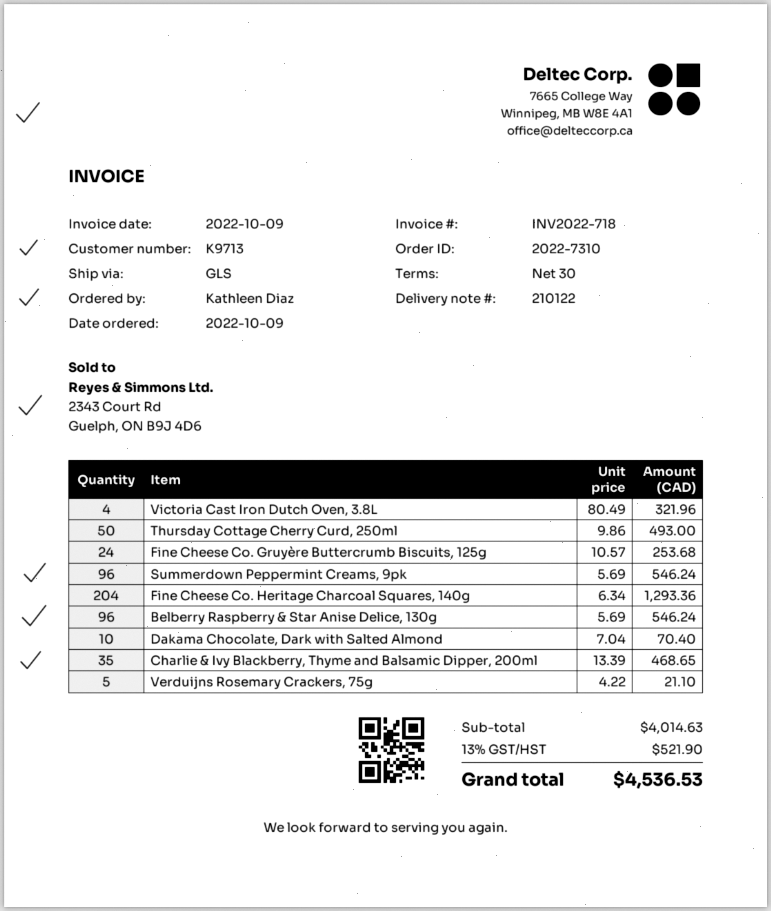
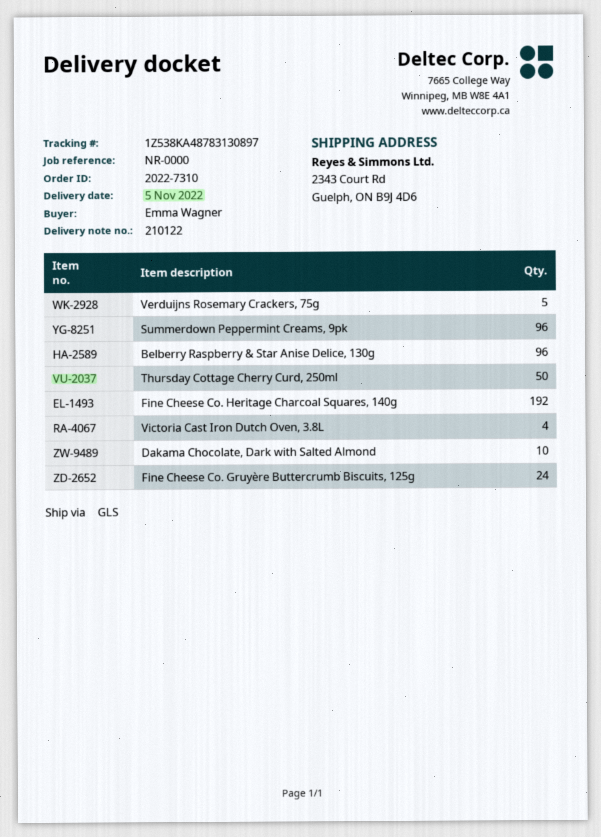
ordered by: Kathleen Diaz -> Emma Wagner
Fine Cheese Co. Heritage Charcoal Squares, 140g: 204 -> 192
Charlie & Ivy Blackberry, Thyme and Balsamic Dipper, 200ml: 35 -> none

